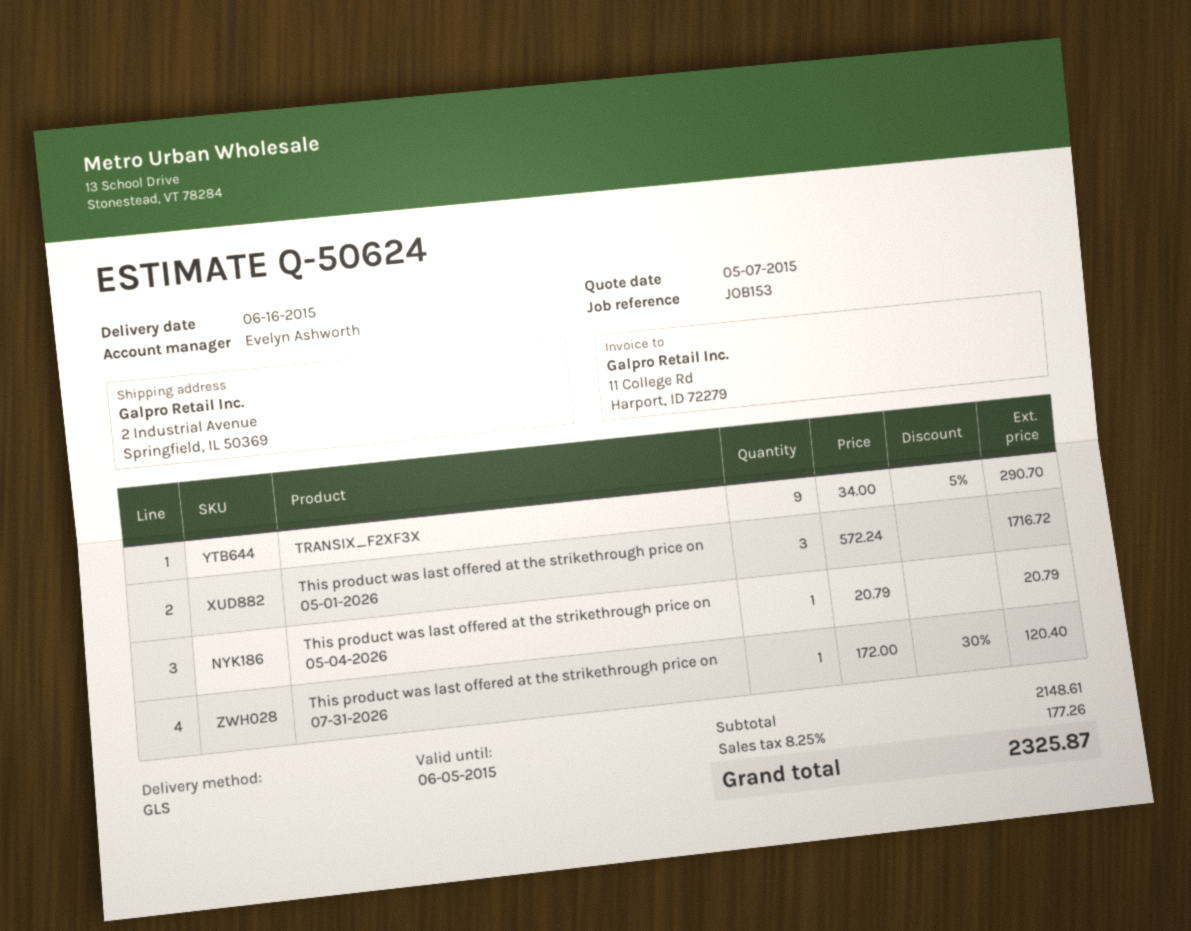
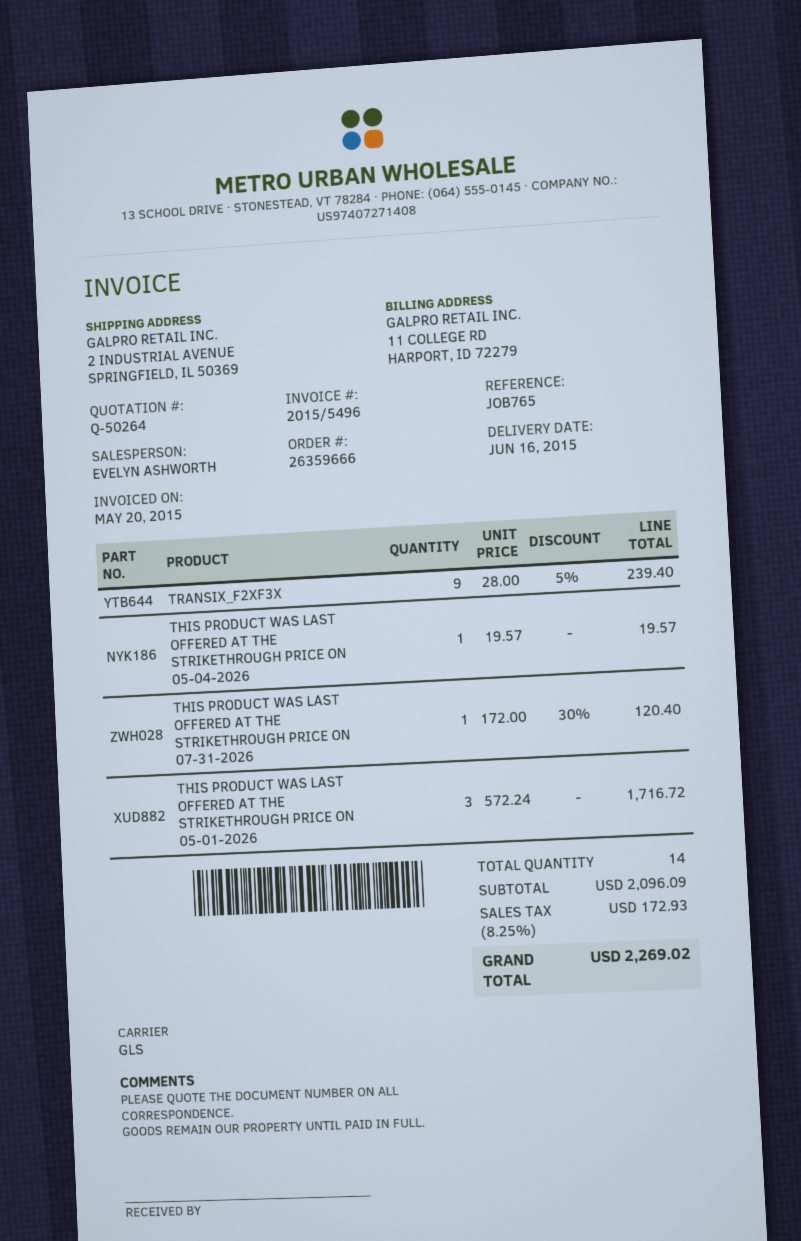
quote number: Q-50624 -> Q-50264
reference: JOB153 -> JOB765
TRANSIX_F2XF3X: 9 x 34.00 - 5% = 290.70 -> 9 x 28.00 - 5% = 239.40
This product was last offered at the strikethrough price on 05-04-2026: 1 x 20.79 = 20.79 -> 1 x 19.57 = 19.57
subtotal: 2148.61 -> 2096.09
tax: 8.25% = 177.26 -> 8.25% = 172.93
total: 2325.87 -> 2269.02

